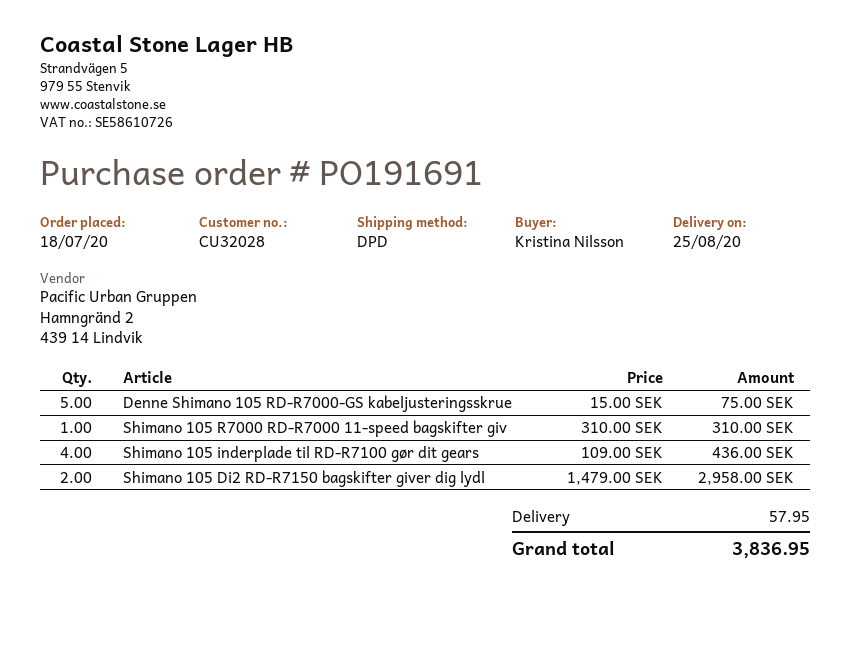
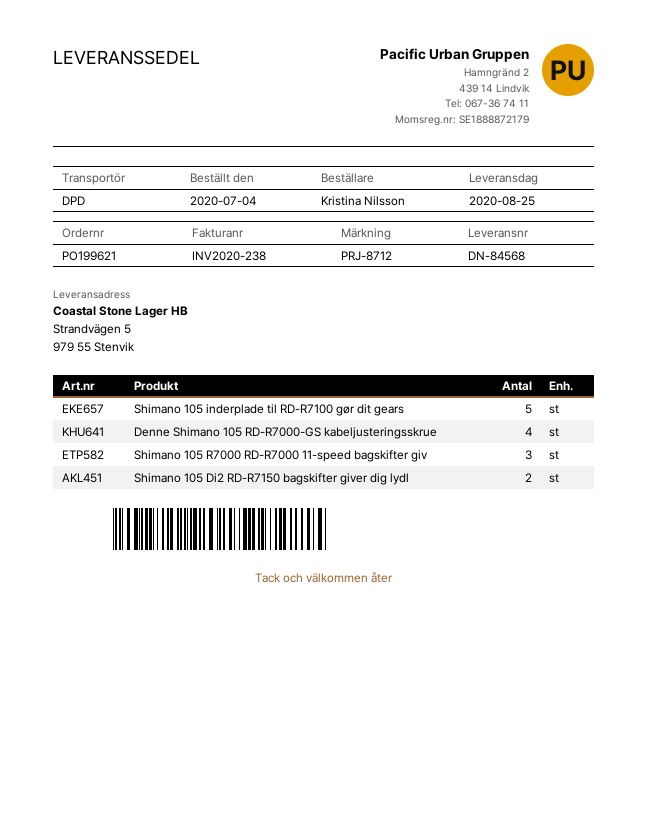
order number: PO191691 -> PO199621
order date: 2020-07-18 -> 2020-07-04
Denne Shimano 105 RD-R7000-GS kabeljusteringsskrue: 5 -> 4
Shimano 105 R7000 RD-R7000 11-speed bagskifter giv: 1 -> 3
Shimano 105 inderplade til RD-R7100 gør dit gears: 4 -> 5

